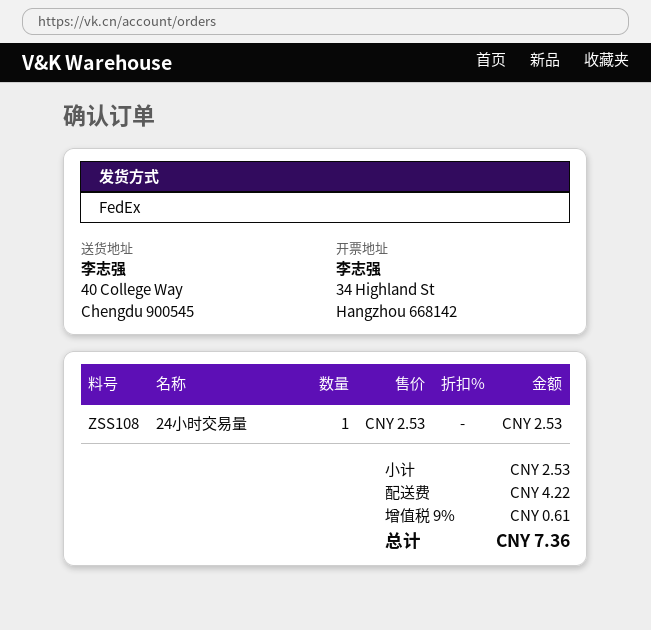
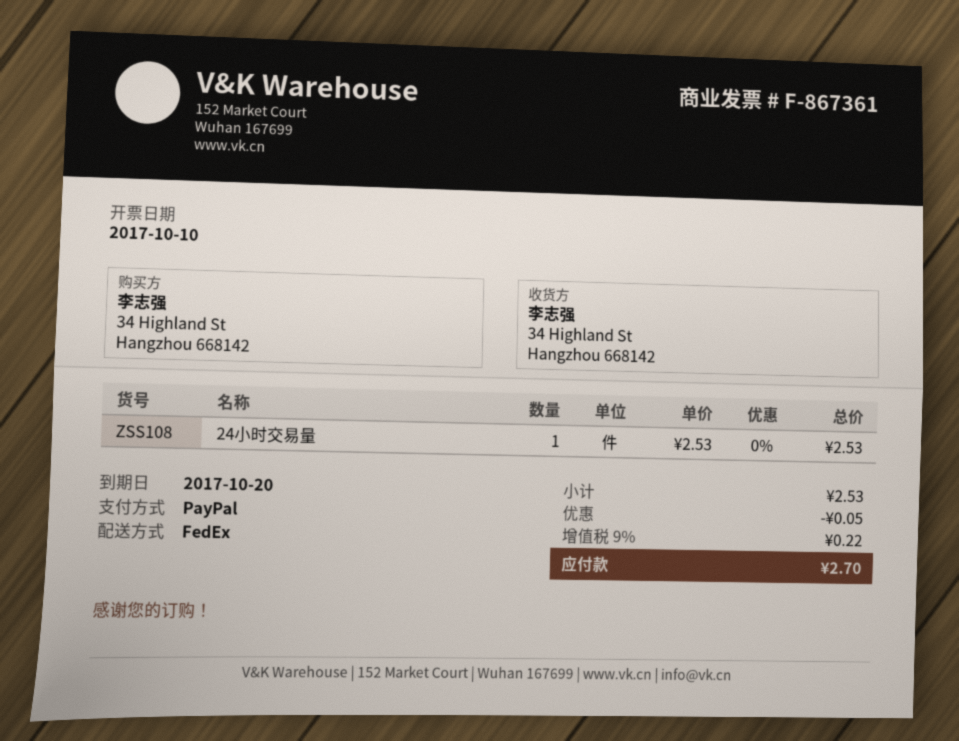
ship to: 40 College Way, Chengdu 900545 -> 34 Highland St, Hangzhou 668142
discount: none -> 0.05
shipping: 4.22 -> none
tax: 9% = 0.61 -> 9% = 0.22
total: 7.36 -> 2.70

